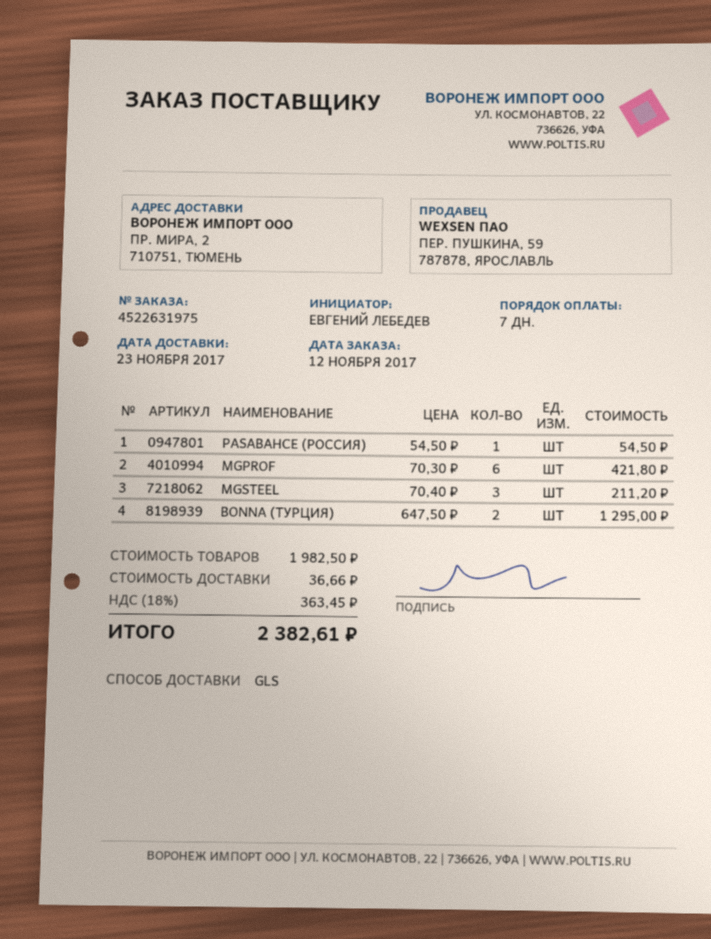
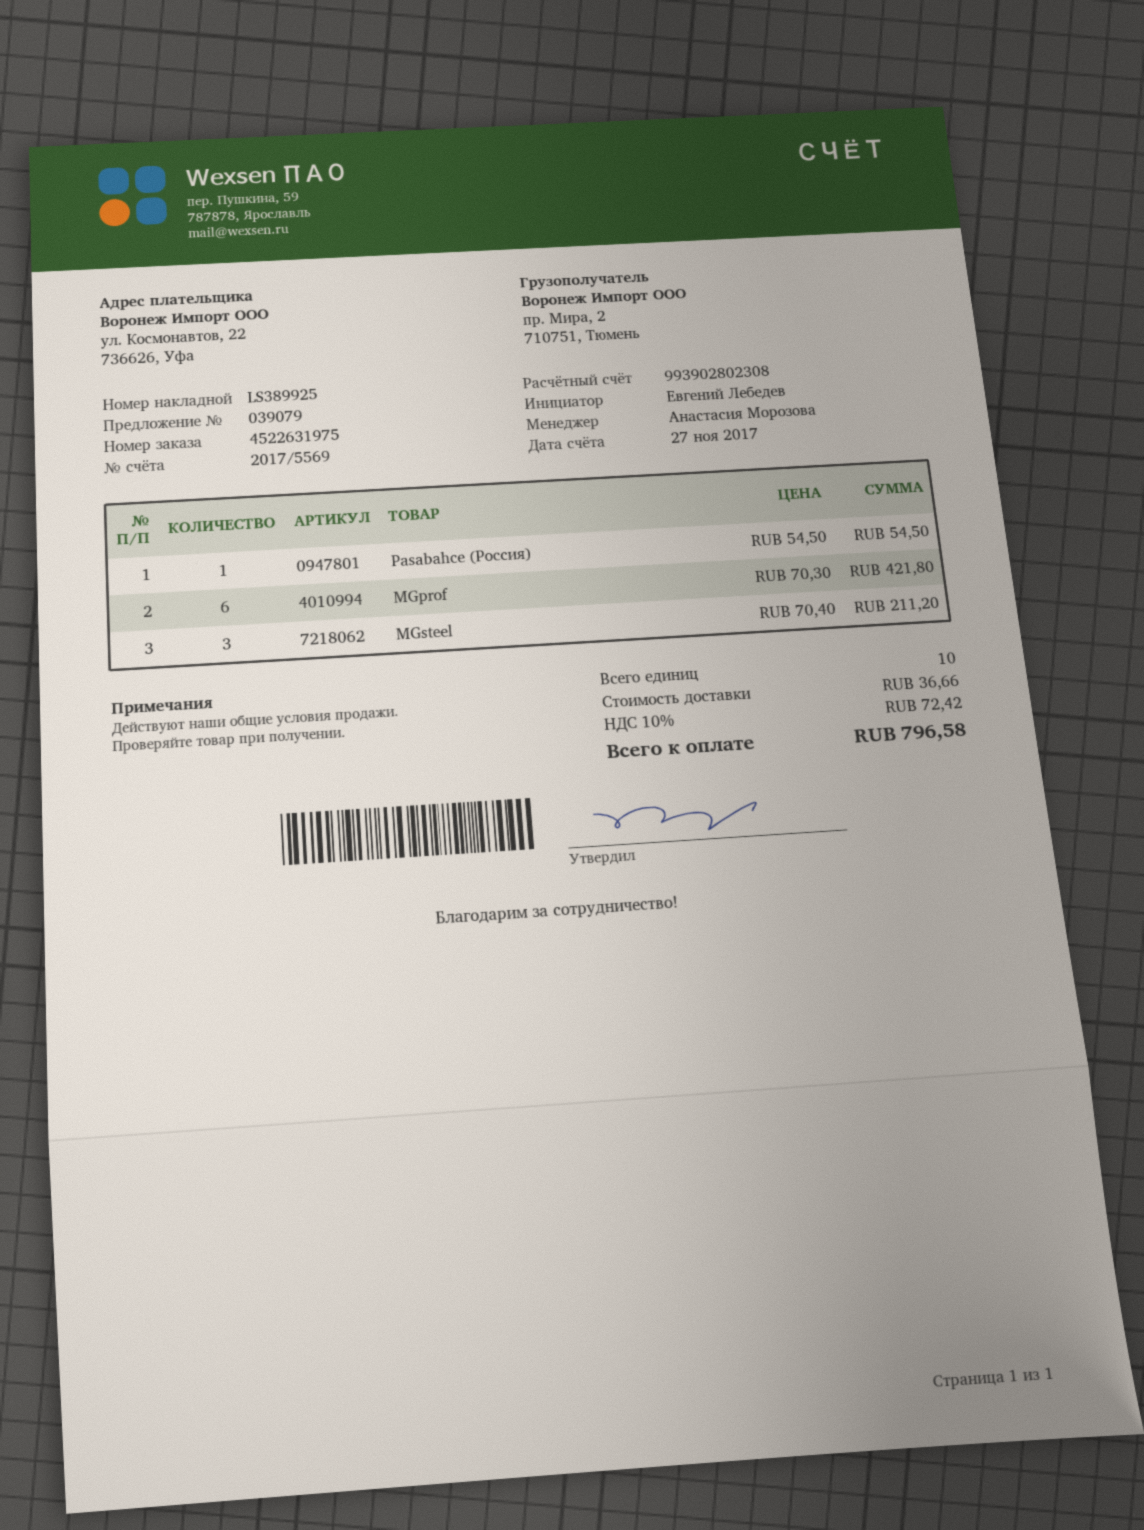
BONNA (ТУРЦИЯ): 2 x 647.50 = 1295.00 -> none
tax: 18% = 363.45 -> 10% = 72.42
total: 2382.61 -> 796.58

